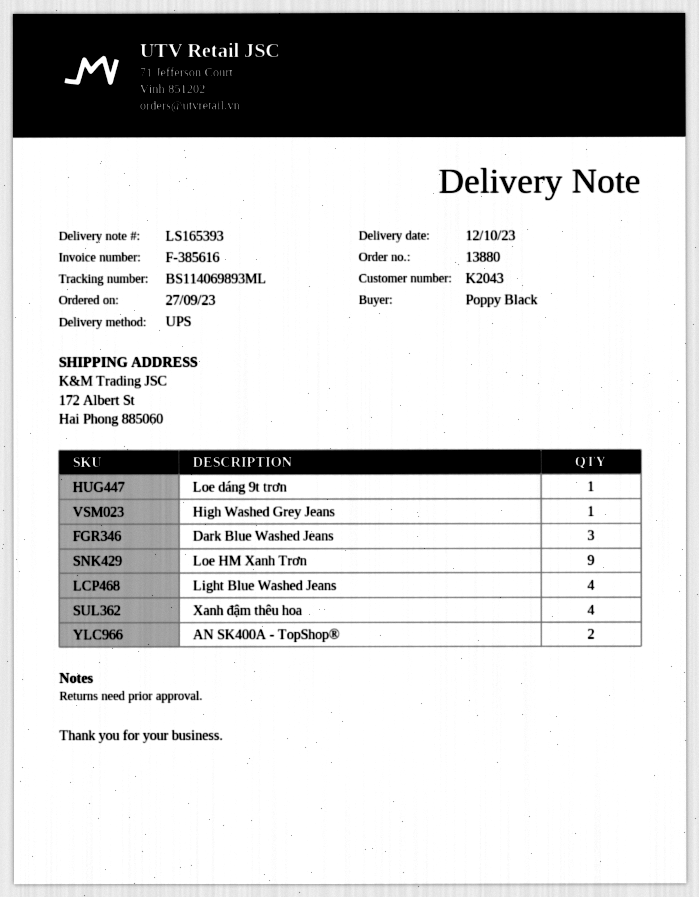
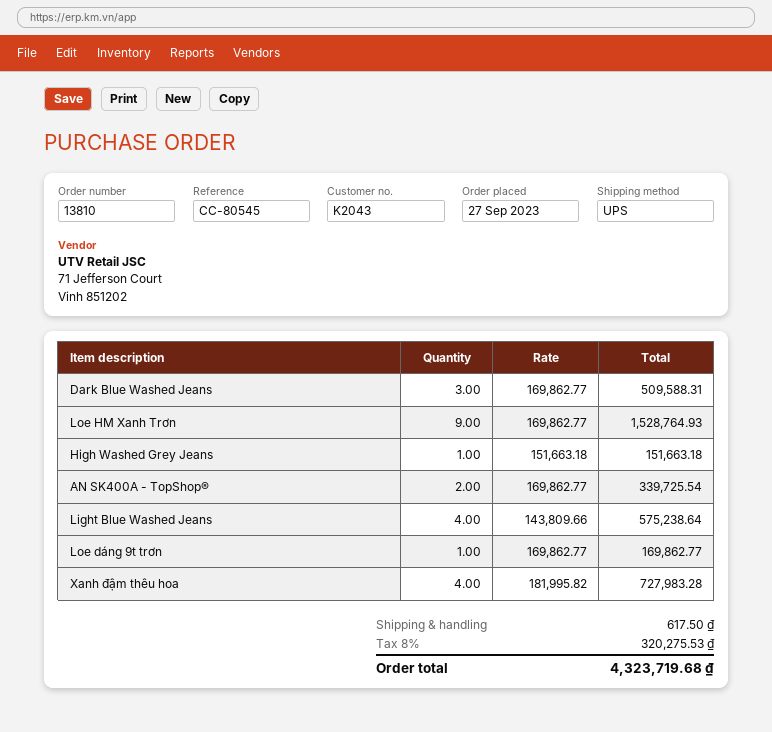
order number: 13880 -> 13810

